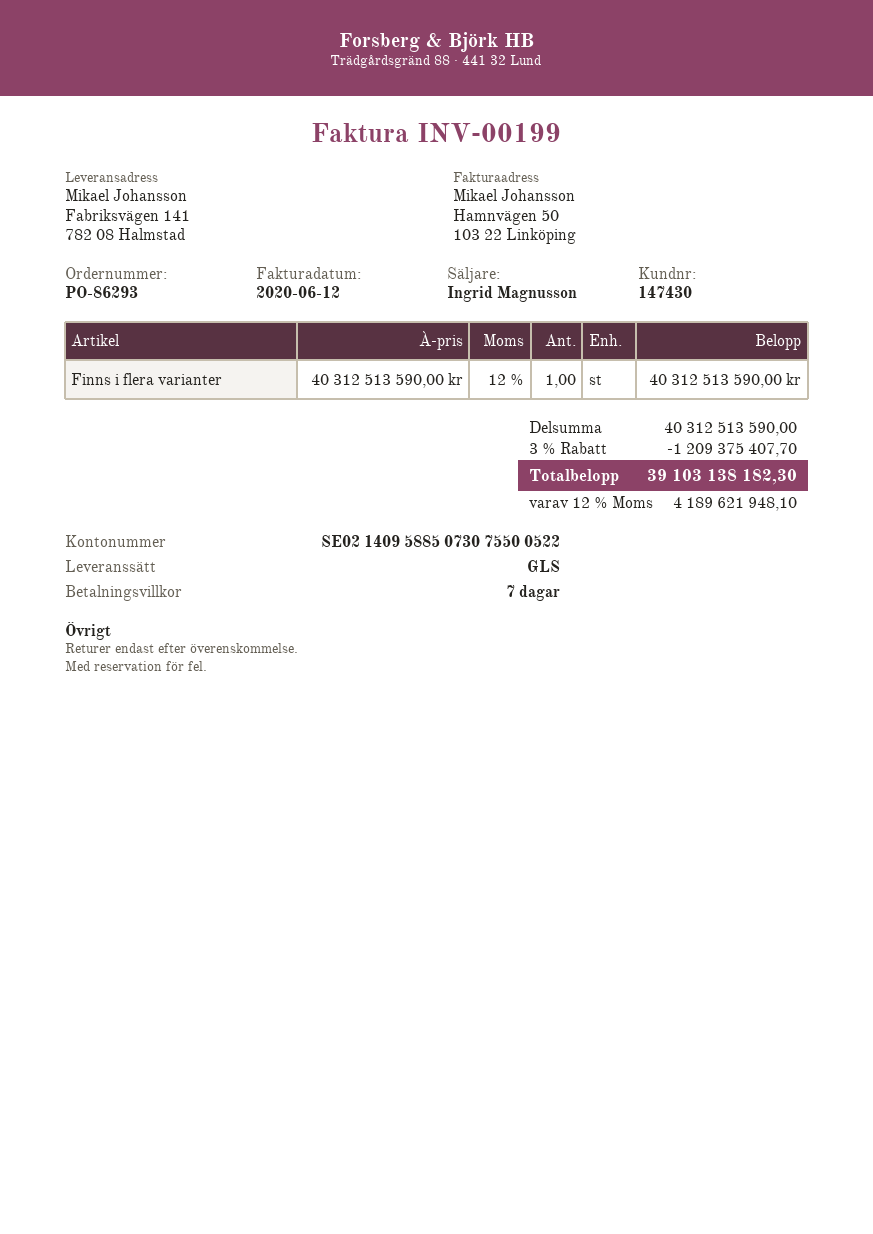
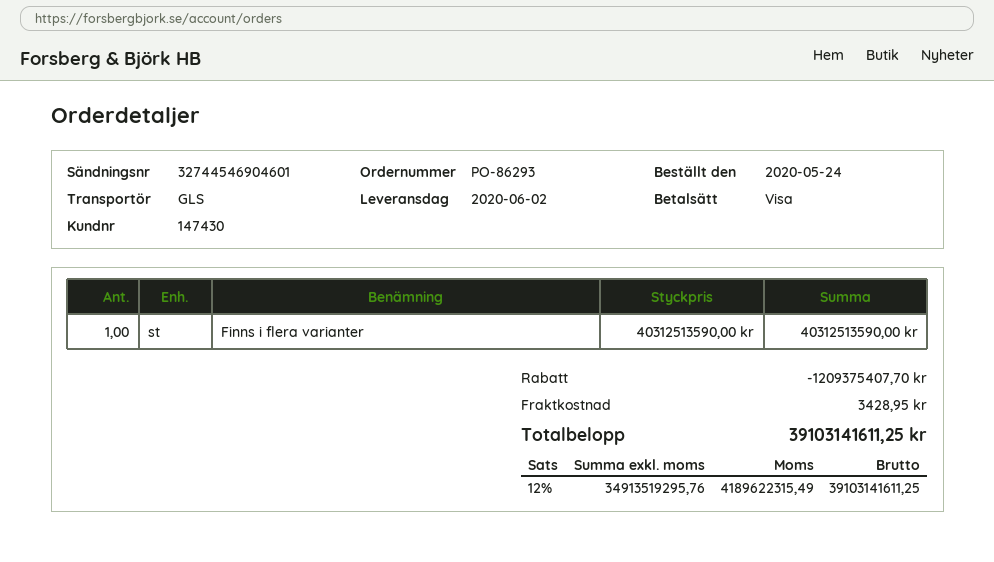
shipping: none -> 3428.95
tax: 12% = 4189621948.10 -> 12% = 4189622315.49
total: 39103138182.30 -> 39103141611.25

